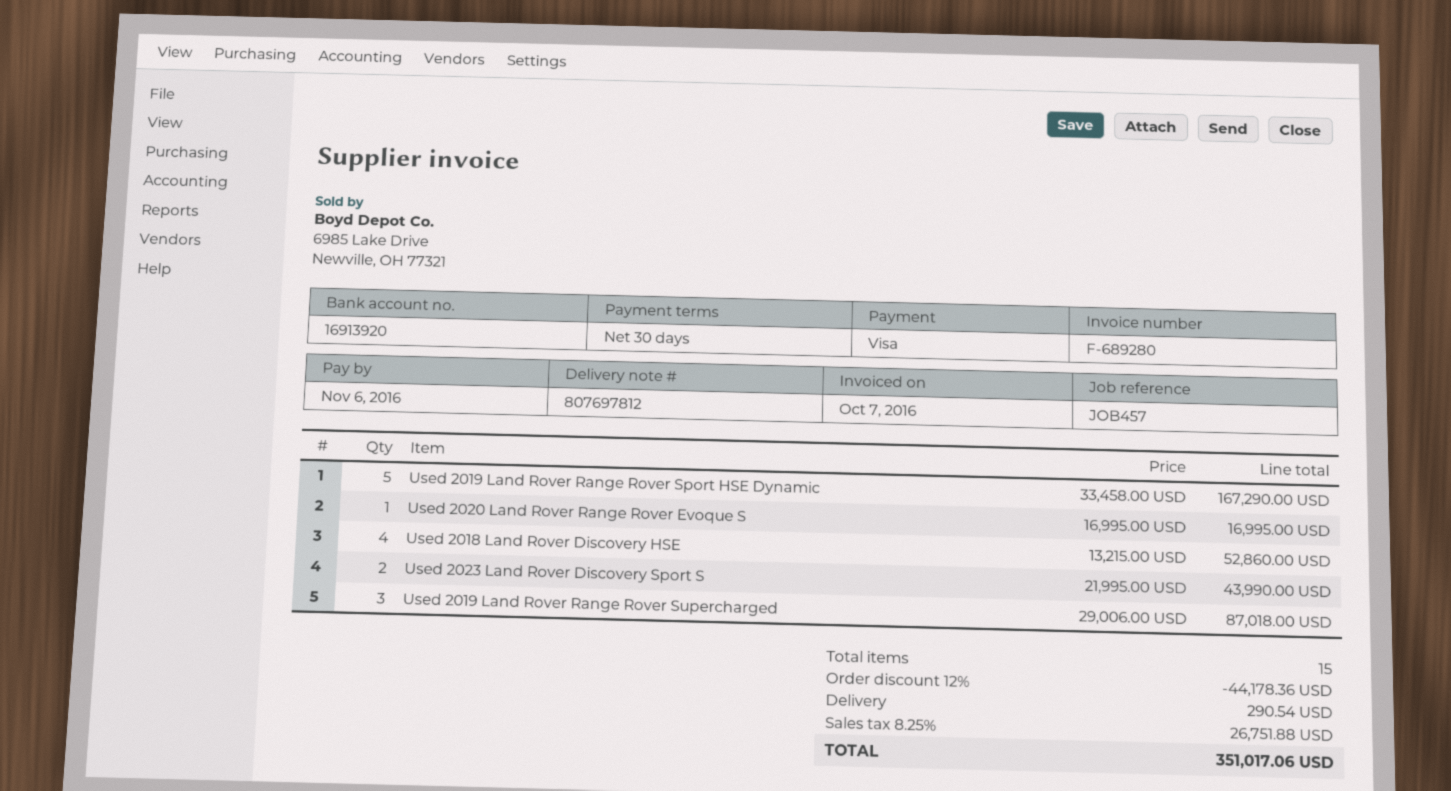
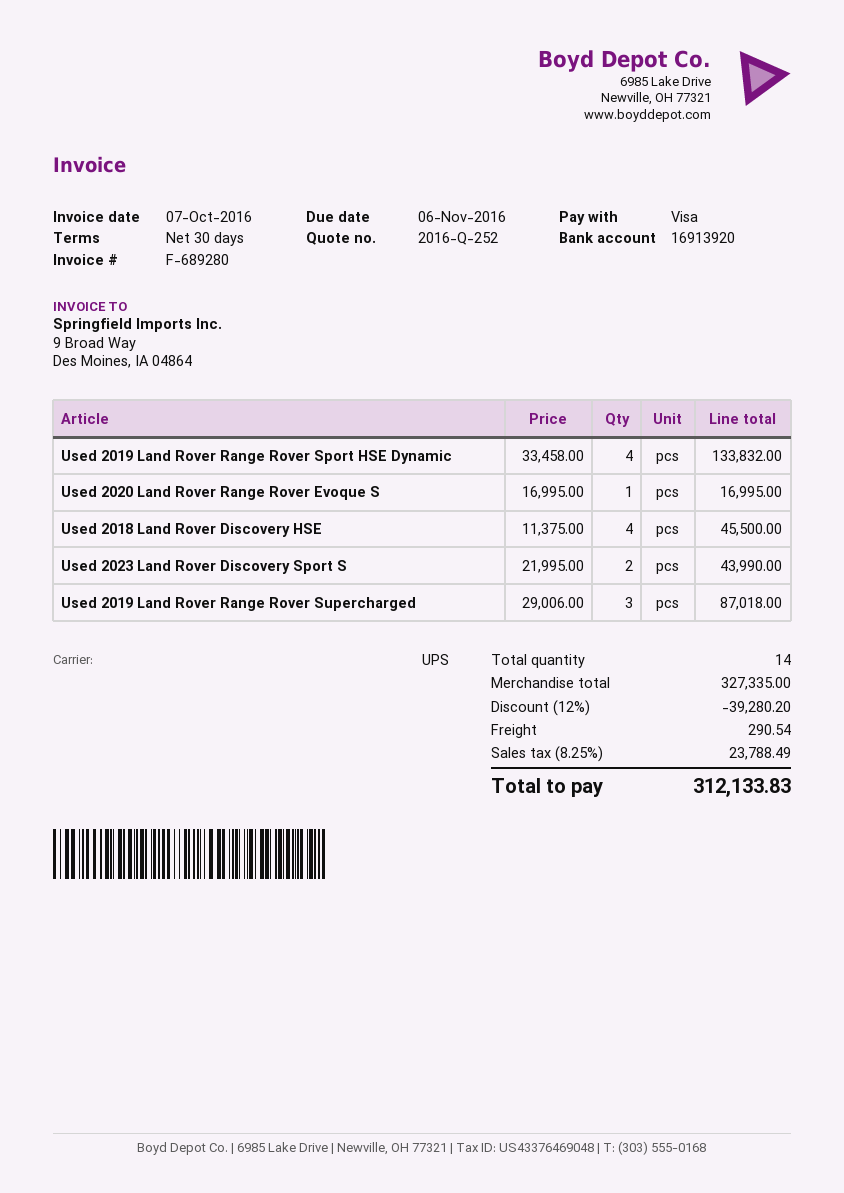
Used 2019 Land Rover Range Rover Sport HSE Dynamic: 5 x 33458.00 = 167290.00 -> 4 x 33458.00 = 133832.00
Used 2018 Land Rover Discovery HSE: 4 x 13215.00 = 52860.00 -> 4 x 11375.00 = 45500.00
total quantity: 15 -> 14
discount: 12% = 44178.36 -> 12% = 39280.20
tax: 8.25% = 26751.88 -> 8.25% = 23788.49
total: 351017.06 -> 312133.83

